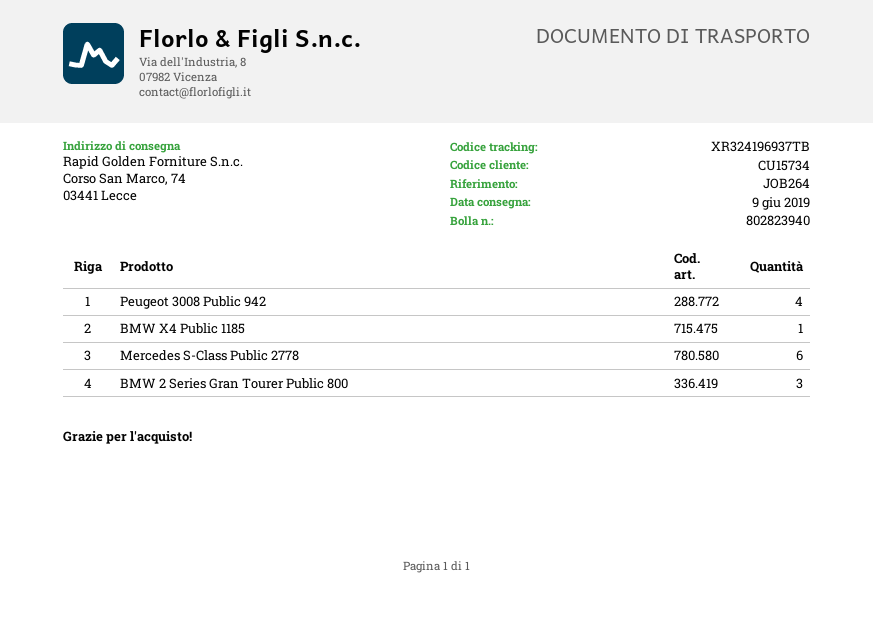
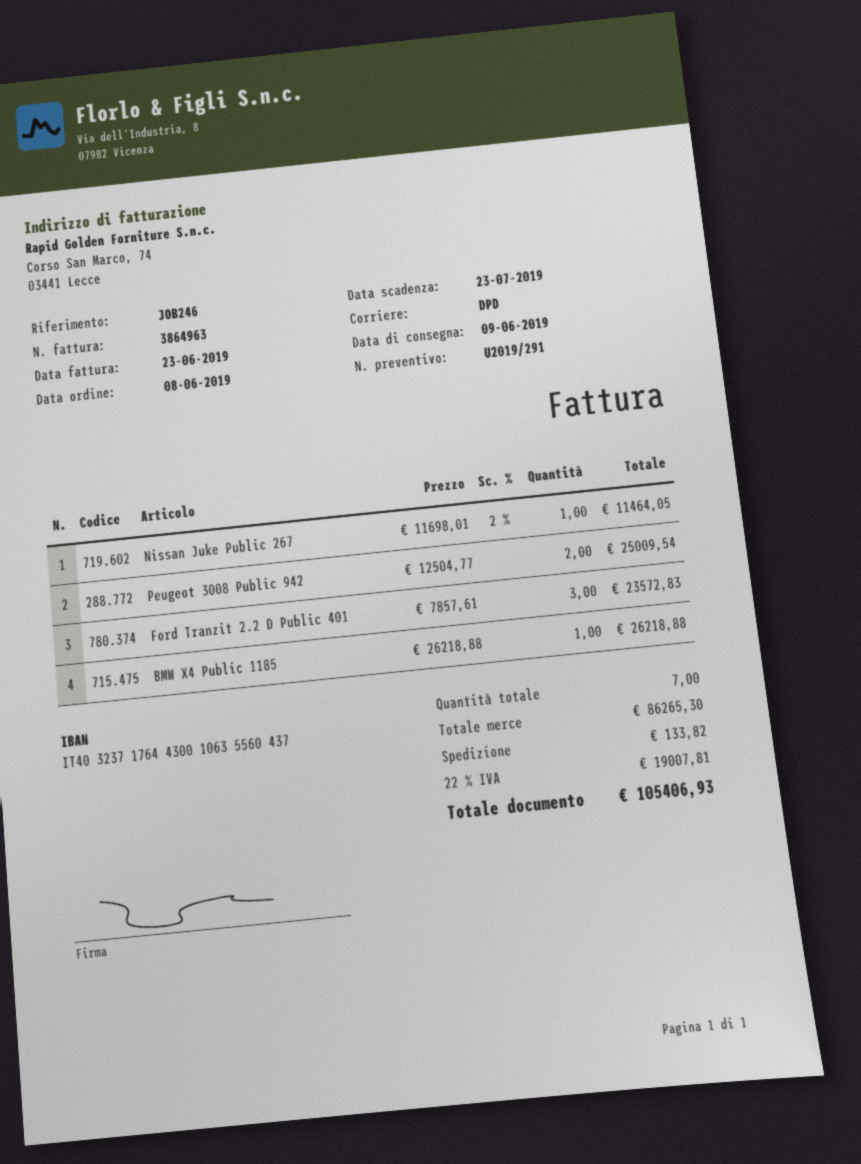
reference: JOB264 -> JOB246
Peugeot 3008 Public 942: 4 -> 2
Mercedes S-Class Public 2778: 6 -> none
BMW 2 Series Gran Tourer Public 800: 3 -> none
Nissan Juke Public 267: none -> 1
Ford Tranzit 2.2 D Public 401: none -> 3

